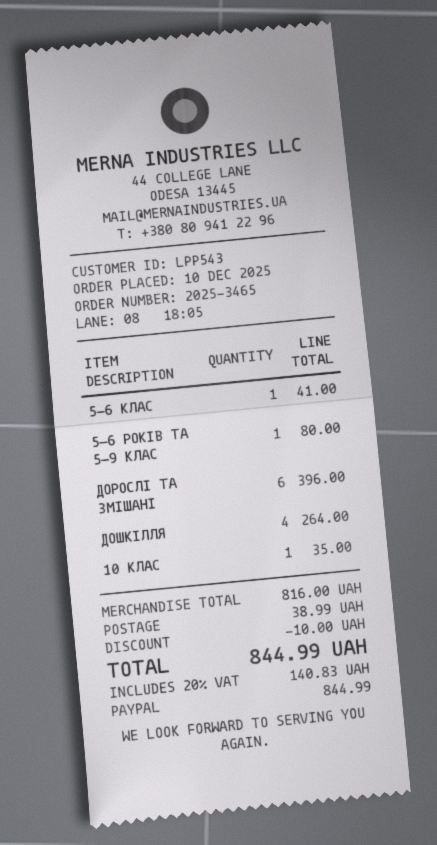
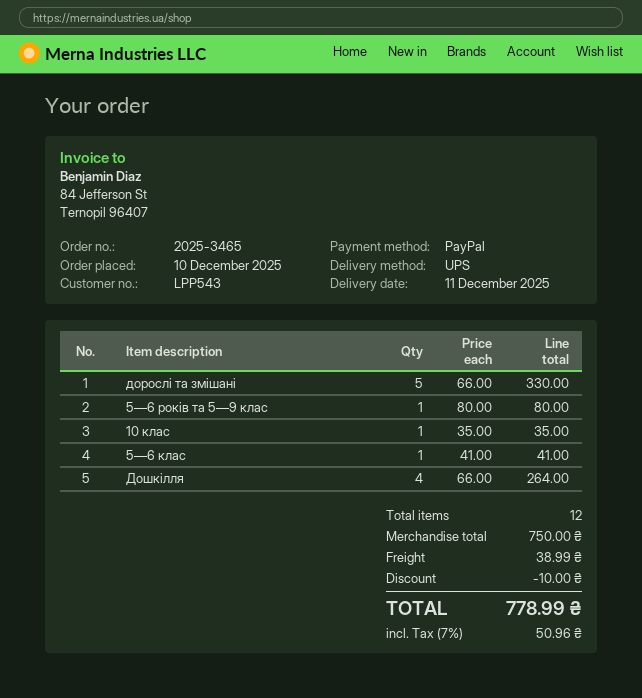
ДОРОСЛІ ТА ЗМІШАНІ: 6 for 396.00 -> 5 for 330.00
subtotal: 816.00 -> 750.00
tax: 20% = 140.83 -> 7% = 50.96
total: 844.99 -> 778.99

